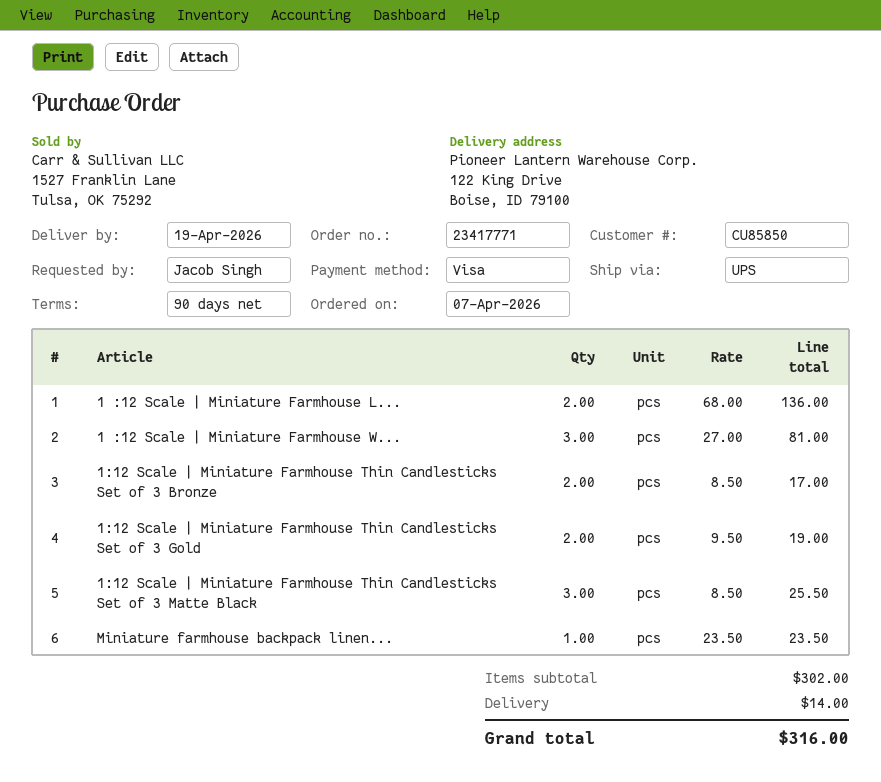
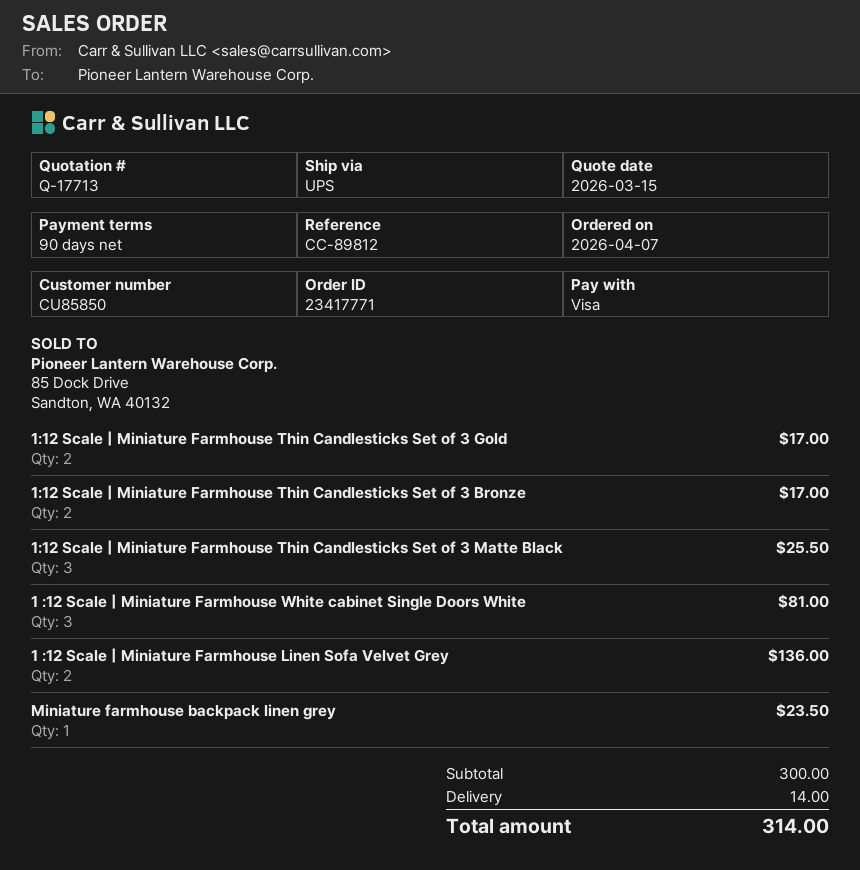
1:12 Scale | Miniature Farmhouse Thin Candlesticks Set of 3 Gold: 2 for 19.00 -> 2 for 17.00
subtotal: 302.00 -> 300.00
total: 316.00 -> 314.00

